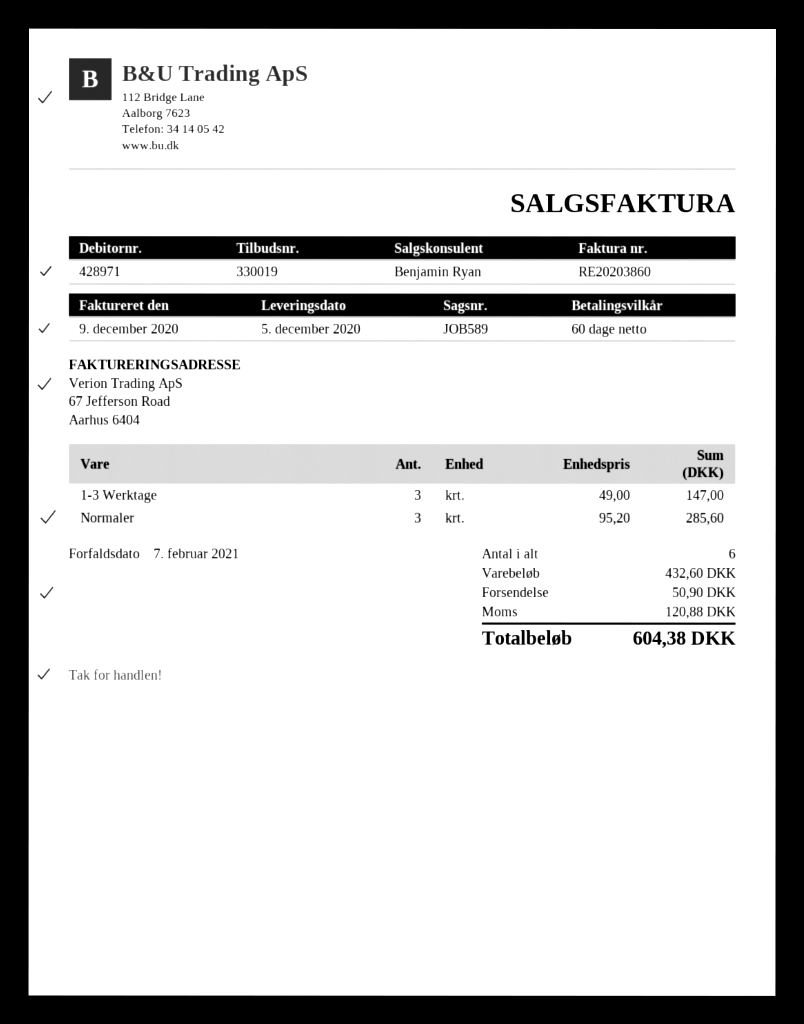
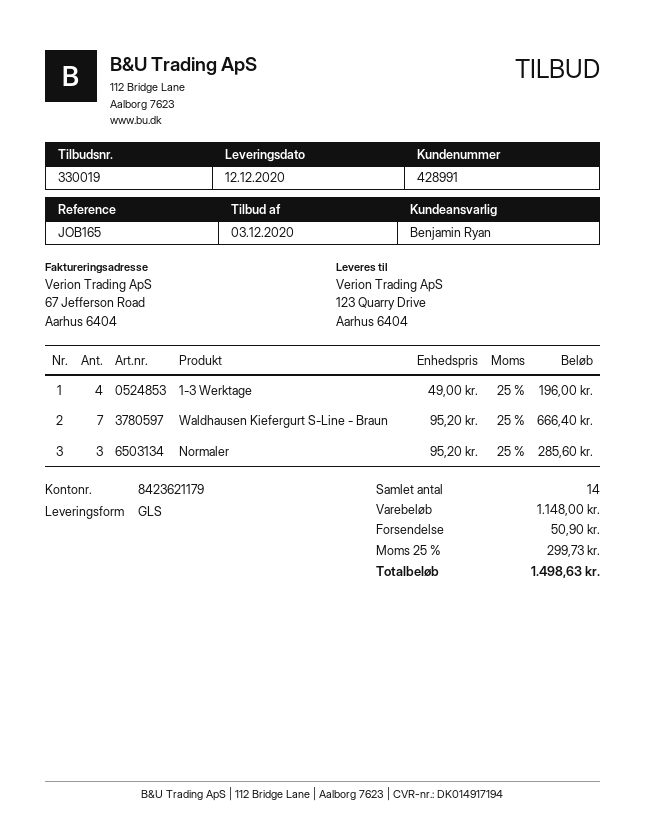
delivery date: 2020-12-05 -> 2020-12-12
customer number: 428971 -> 428991
reference: JOB589 -> JOB165
1-3 Werktage: 3 x 49.00 = 147.00 -> 4 x 49.00 = 196.00
Waldhausen Kiefergurt S-Line - Braun: none -> 7 x 95.20 = 666.40
total quantity: 6 -> 14
subtotal: 432.60 -> 1148.00
tax: 120.88 -> 299.73
total: 604.38 -> 1498.63

